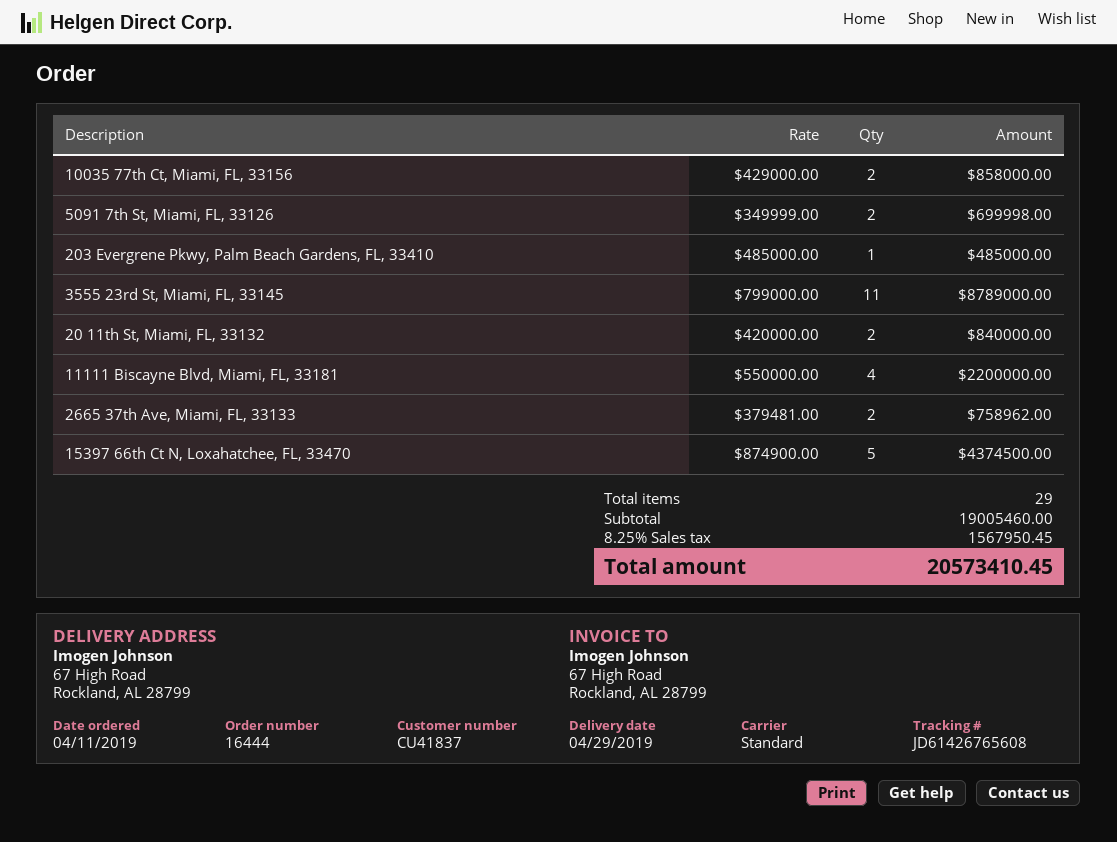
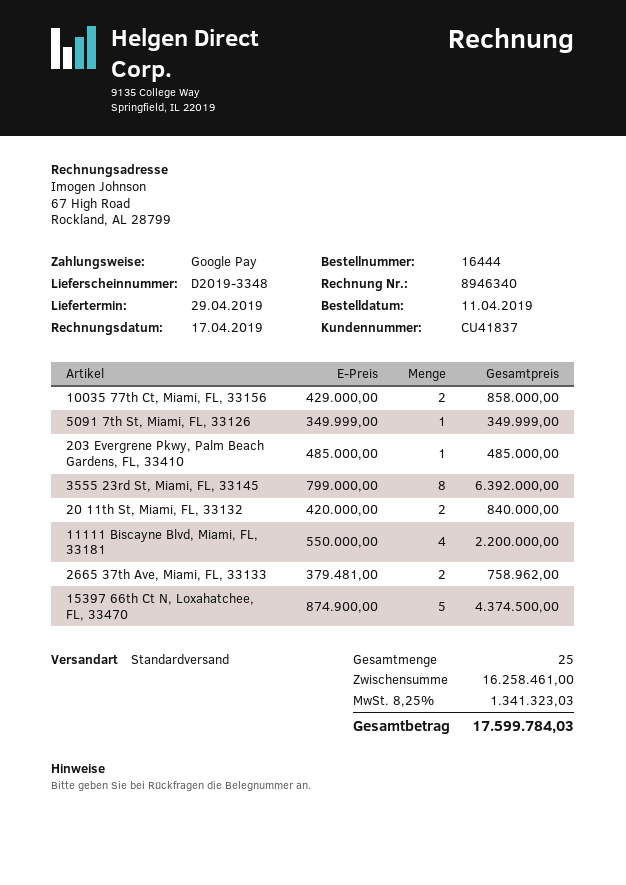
5091 7th St, Miami, FL, 33126: 2 x 349999.00 = 699998.00 -> 1 x 349999.00 = 349999.00
3555 23rd St, Miami, FL, 33145: 11 x 799000.00 = 8789000.00 -> 8 x 799000.00 = 6392000.00
total quantity: 29 -> 25
subtotal: 19005460.00 -> 16258461.00
tax: 8.25% = 1567950.45 -> 8.25% = 1341323.03
total: 20573410.45 -> 17599784.03

